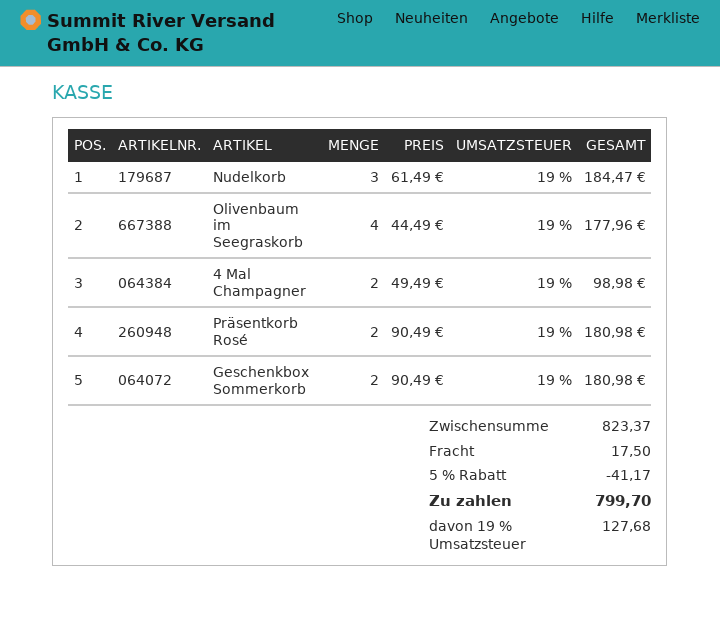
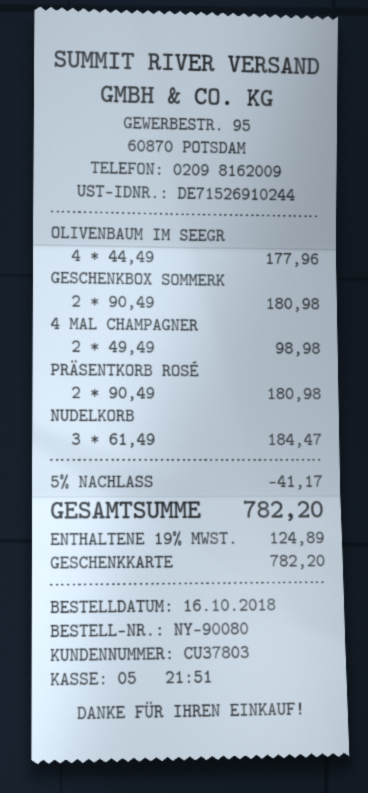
shipping: 17.50 -> none
tax: 19% = 127.68 -> 19% = 124.89
total: 799.70 -> 782.20

